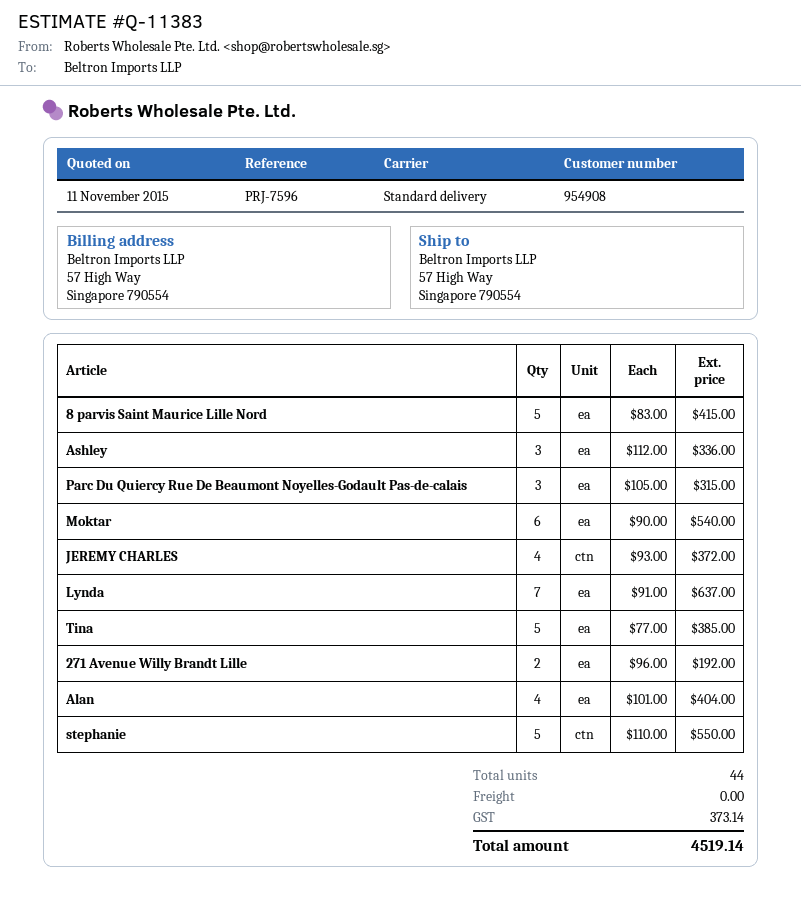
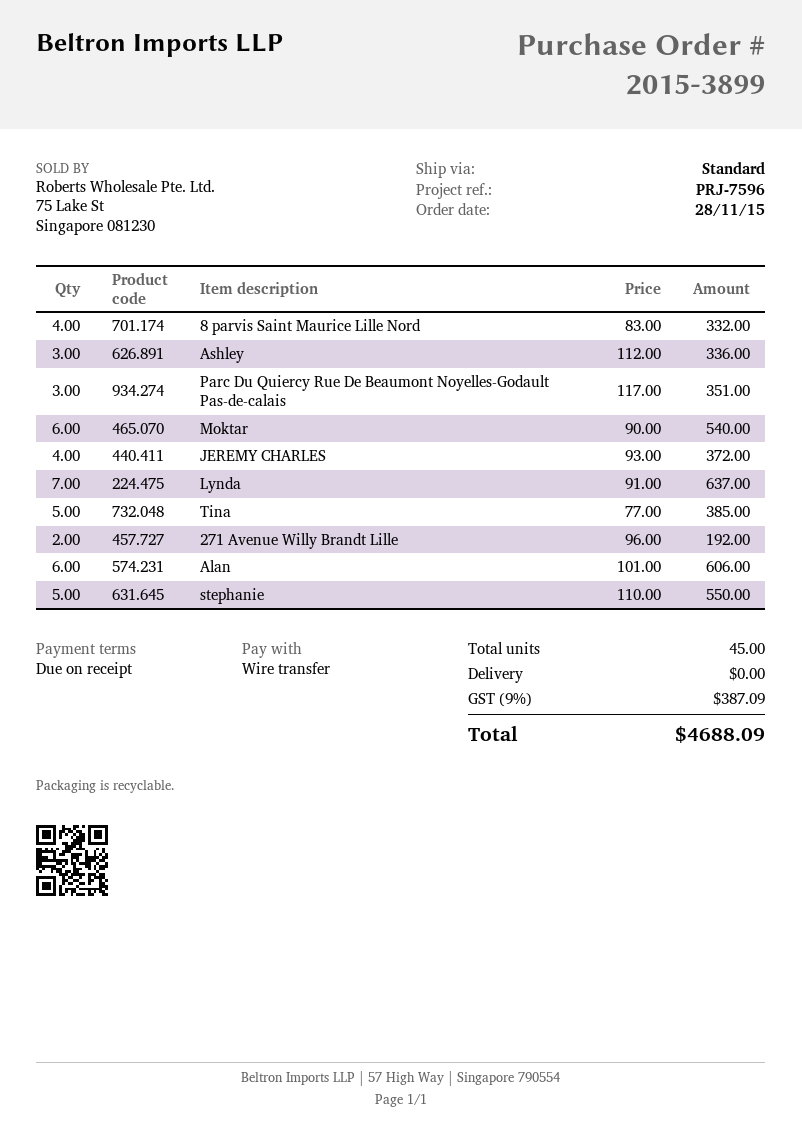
8 parvis Saint Maurice Lille Nord: 5 x 83.00 = 415.00 -> 4 x 83.00 = 332.00
Parc Du Quiercy Rue De Beaumont Noyelles-Godault Pas-de-calais: 3 x 105.00 = 315.00 -> 3 x 117.00 = 351.00
Alan: 4 x 101.00 = 404.00 -> 6 x 101.00 = 606.00
total quantity: 44 -> 45
tax: 373.14 -> 387.09
total: 4519.14 -> 4688.09

